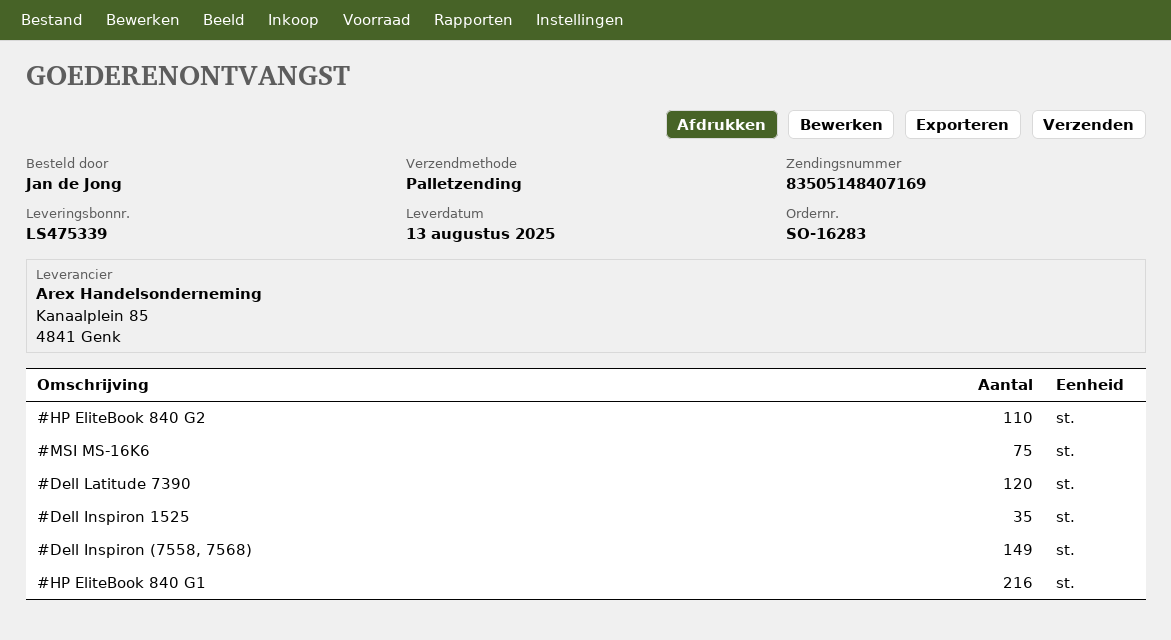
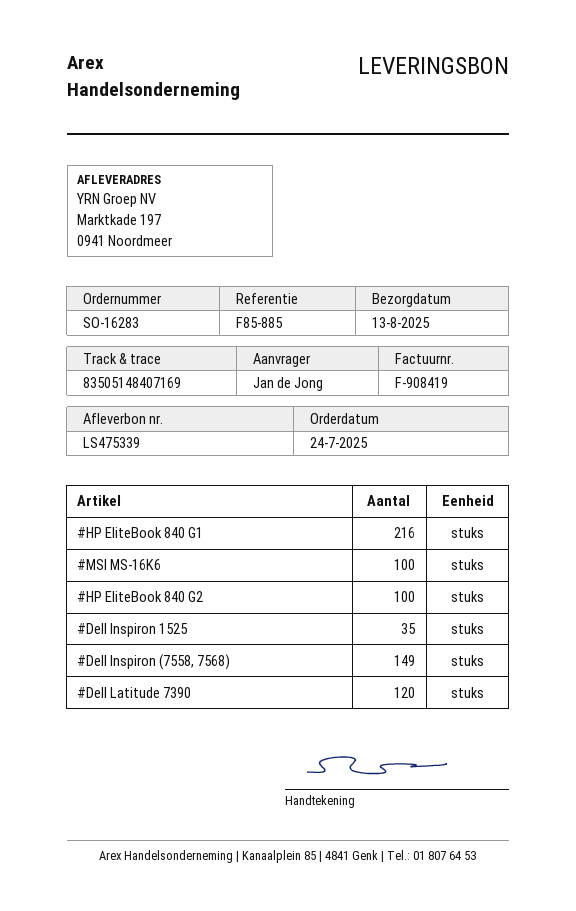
#HP EliteBook 840 G2: 110 -> 100
#MSI MS-16K6: 75 -> 100

